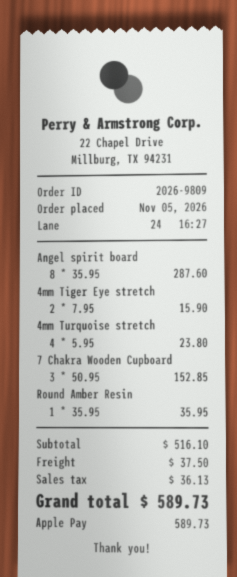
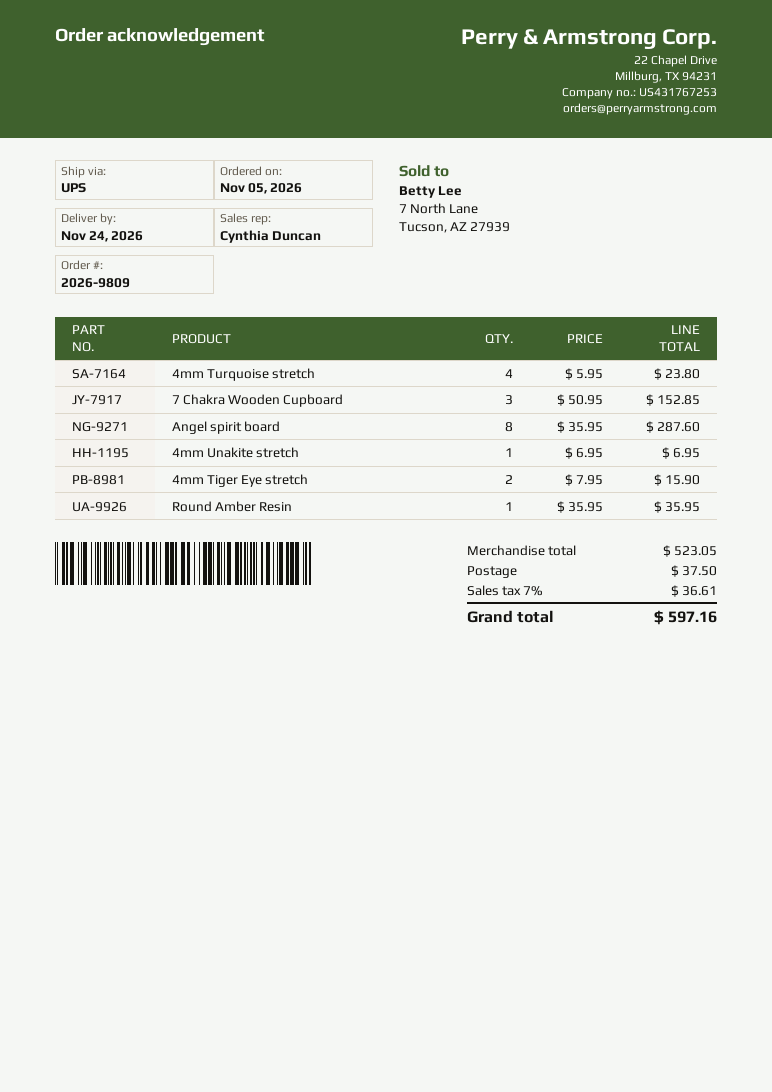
4mm Unakite stretch: none -> 1 x 6.95 = 6.95
subtotal: 516.10 -> 523.05
tax: 36.13 -> 36.61
total: 589.73 -> 597.16

